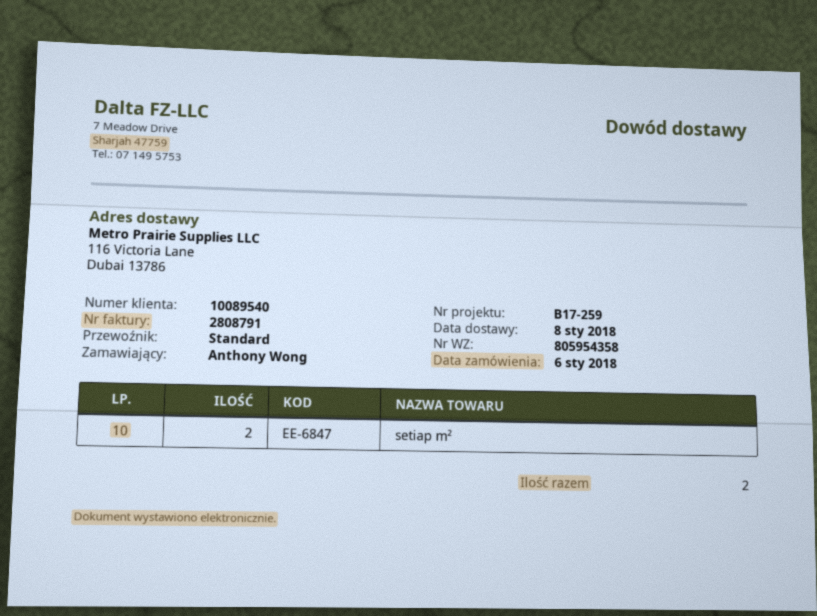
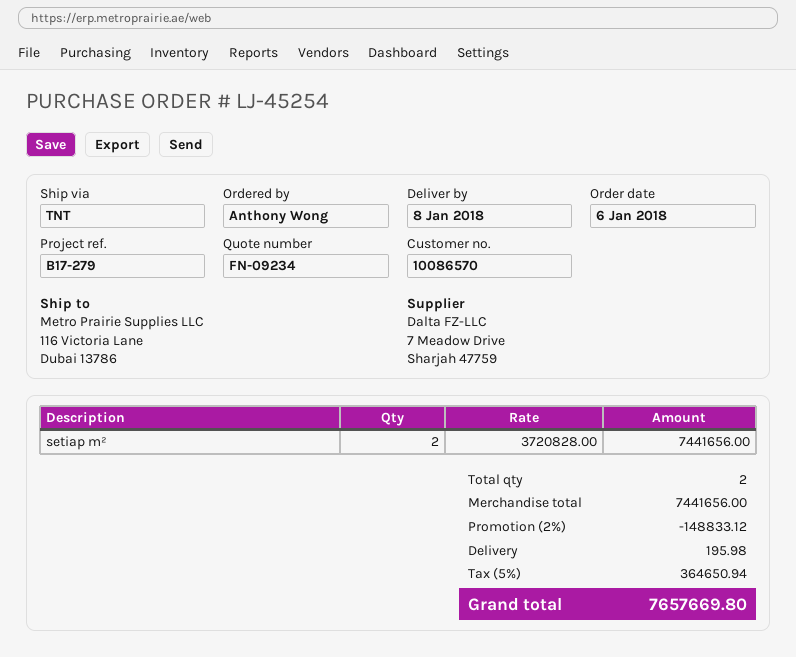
customer number: 10089540 -> 10086570
reference: B17-259 -> B17-279
shipping method: standard -> TNT

